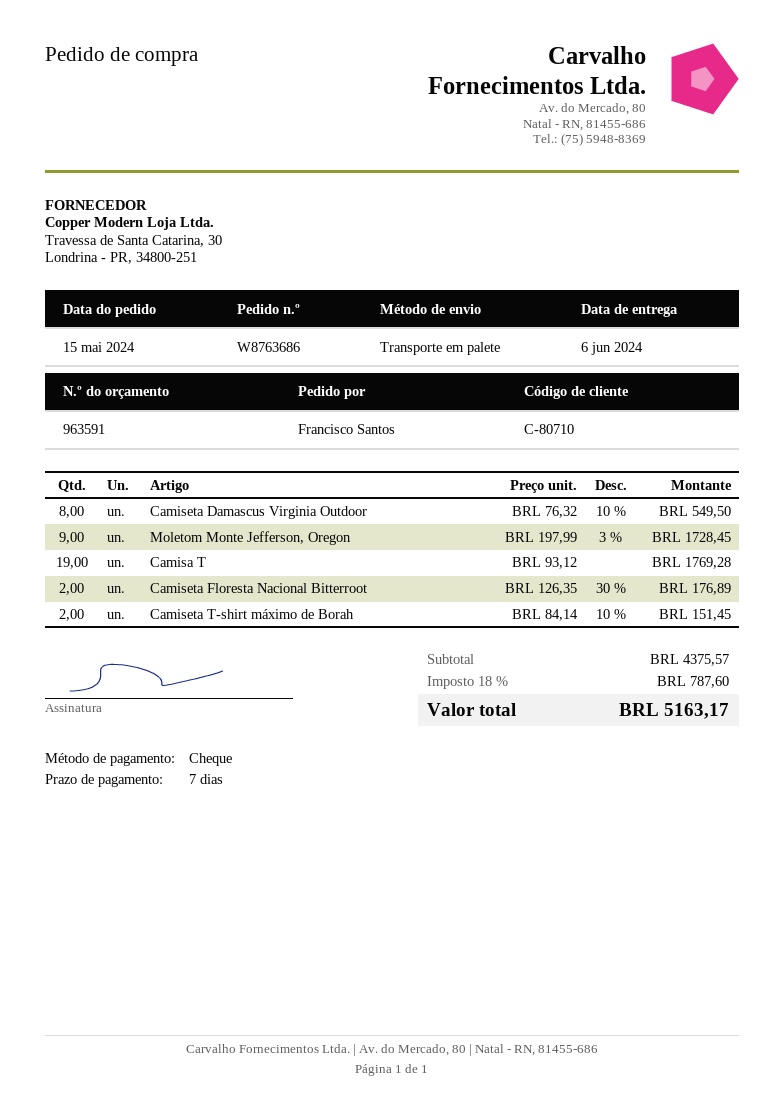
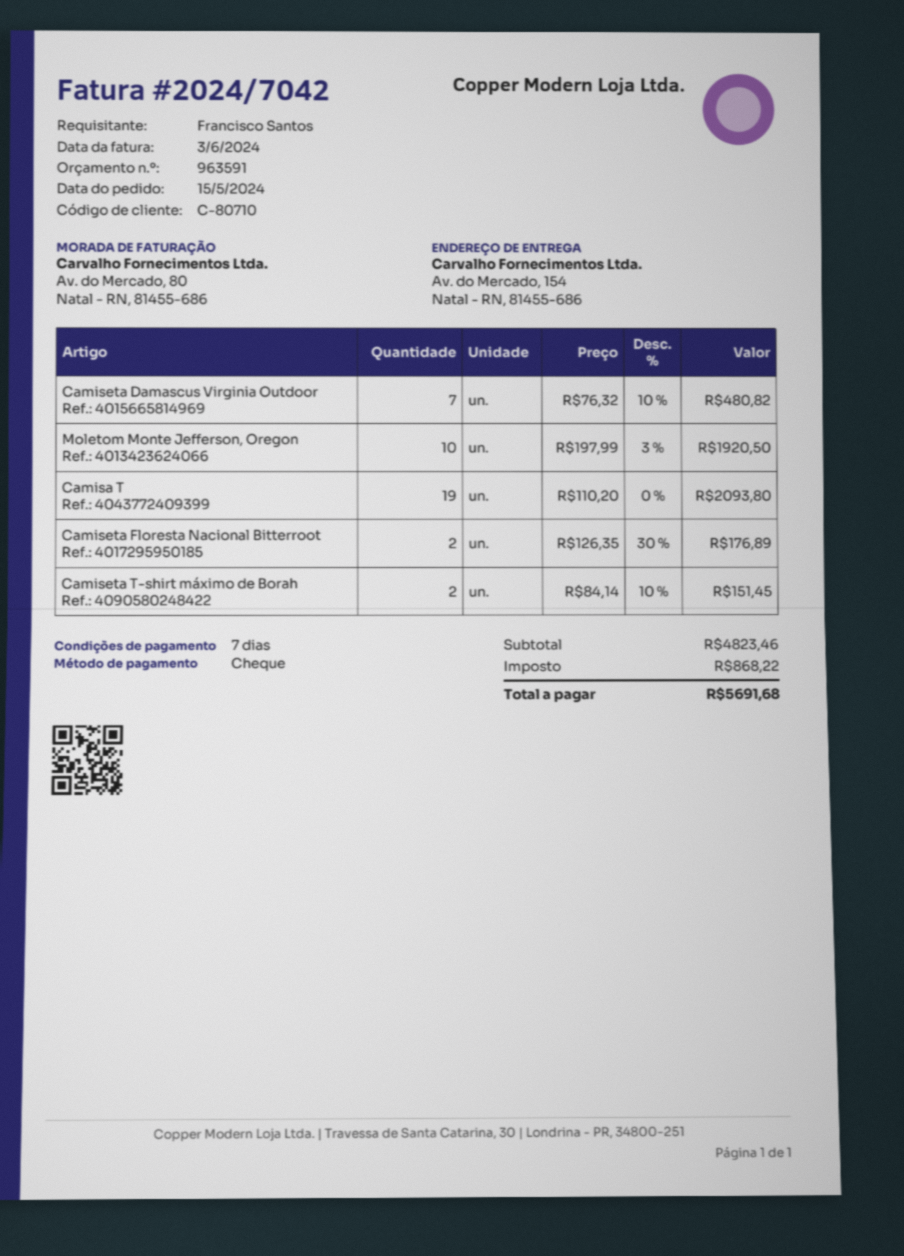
Camiseta Damascus Virginia Outdoor: 8 x 76.32 - 10% = 549.50 -> 7 x 76.32 - 10% = 480.82
Moletom Monte Jefferson, Oregon: 9 x 197.99 - 3% = 1728.45 -> 10 x 197.99 - 3% = 1920.50
Camisa T: 19 x 93.12 = 1769.28 -> 19 x 110.20 = 2093.80
subtotal: 4375.57 -> 4823.46
tax: 787.60 -> 868.22
total: 5163.17 -> 5691.68

